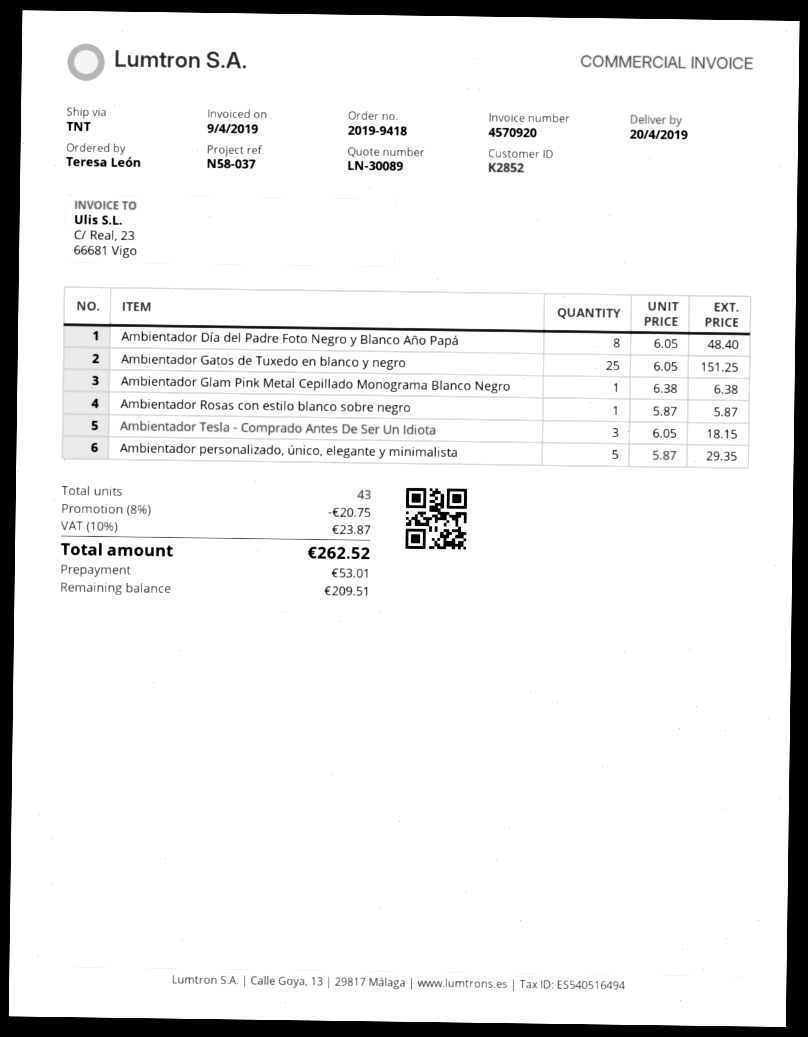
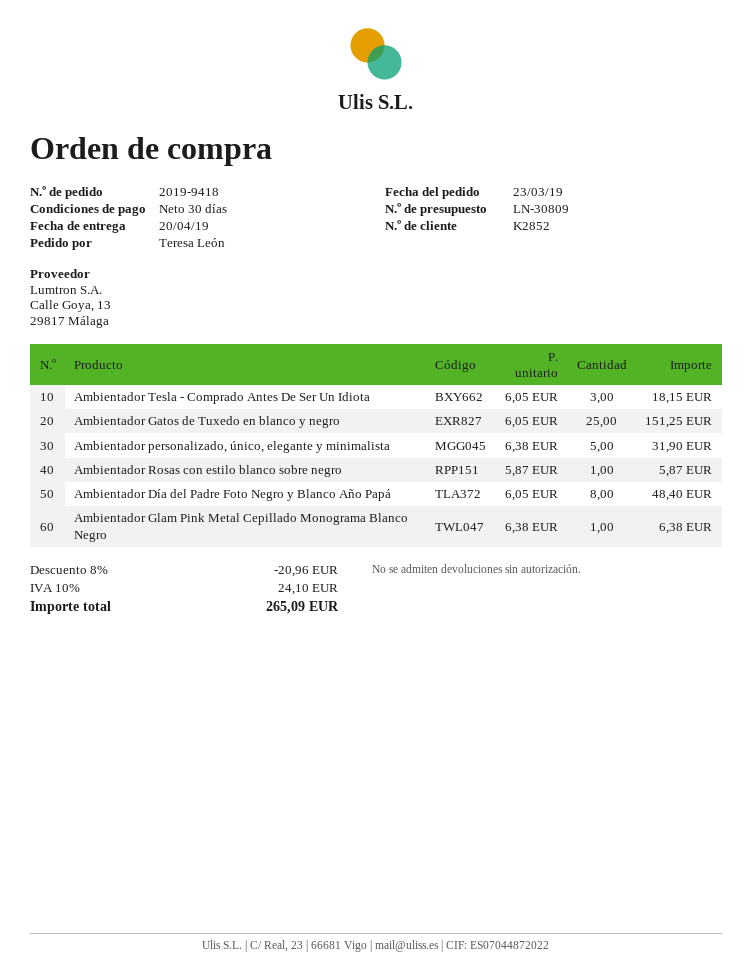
quote number: LN-30089 -> LN-30809
Ambientador personalizado, único, elegante y minimalista: 5 x 5.87 = 29.35 -> 5 x 6.38 = 31.90
discount: 8% = 20.75 -> 8% = 20.96
tax: 10% = 23.87 -> 10% = 24.10
total: 262.52 -> 265.09

